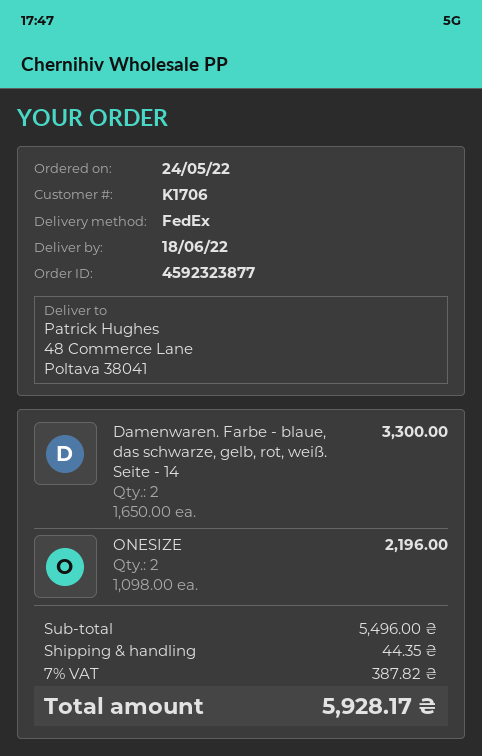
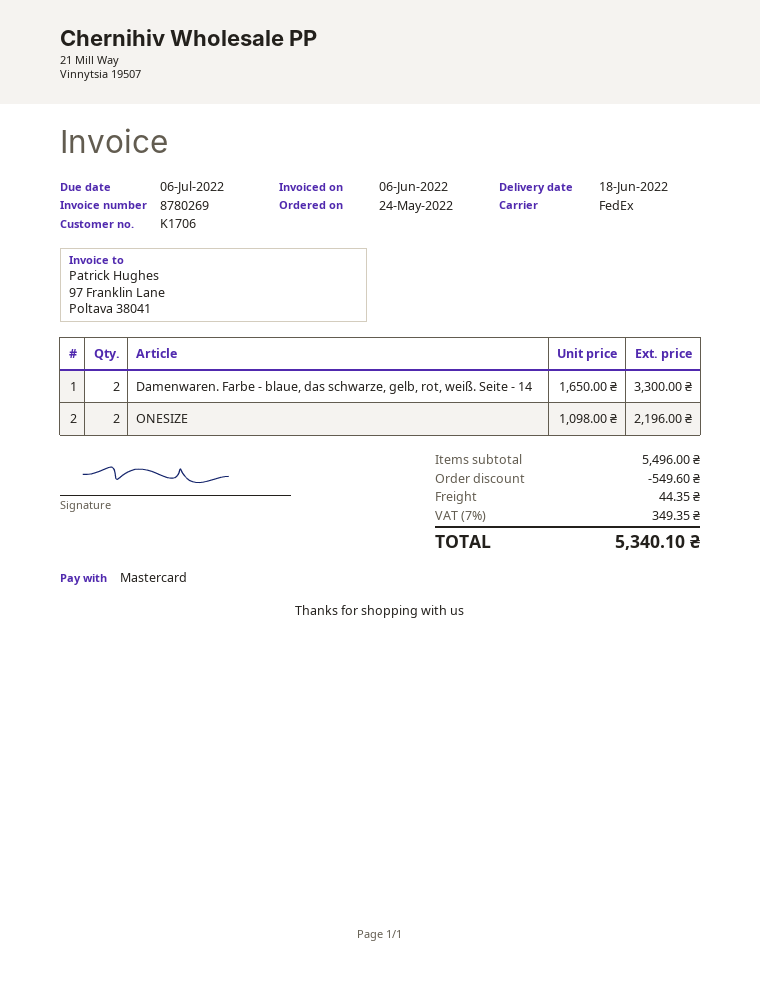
discount: none -> 549.60
tax: 7% = 387.82 -> 7% = 349.35
total: 5928.17 -> 5340.10

